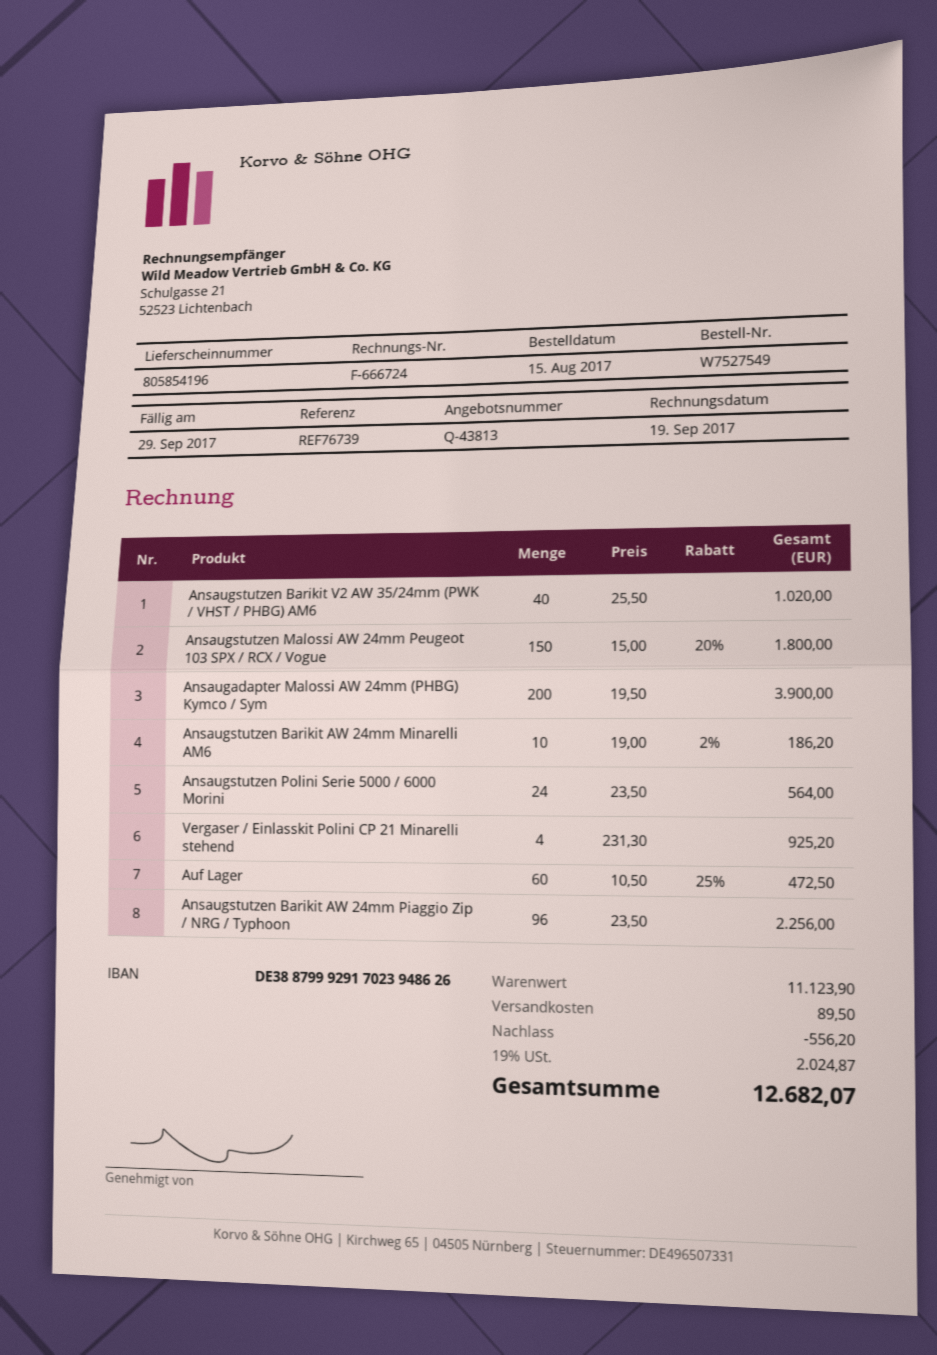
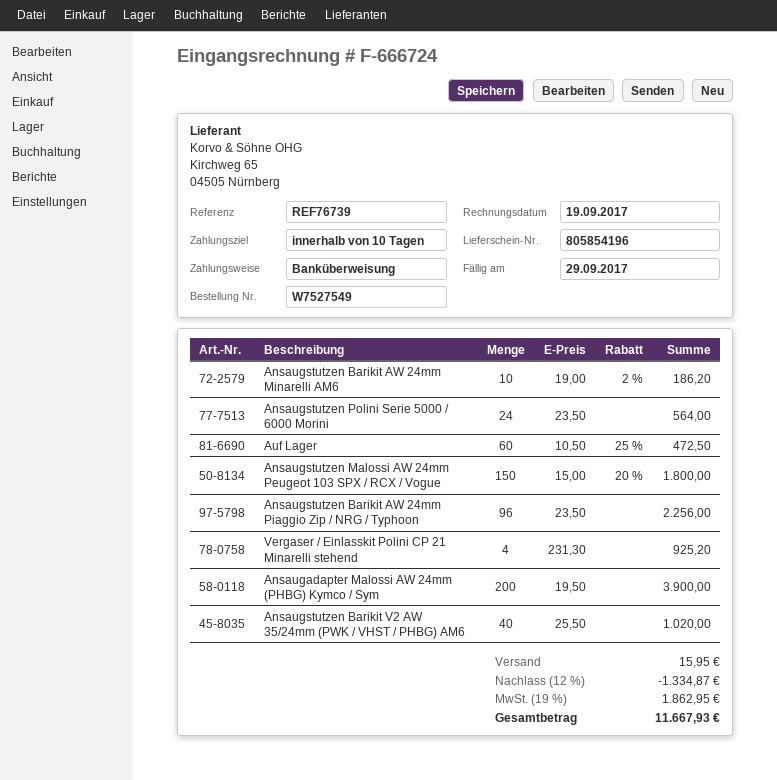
discount: 556.20 -> 1334.87
shipping: 89.50 -> 15.95
tax: 19% = 2024.87 -> 19% = 1862.95
total: 12682.07 -> 11667.93

